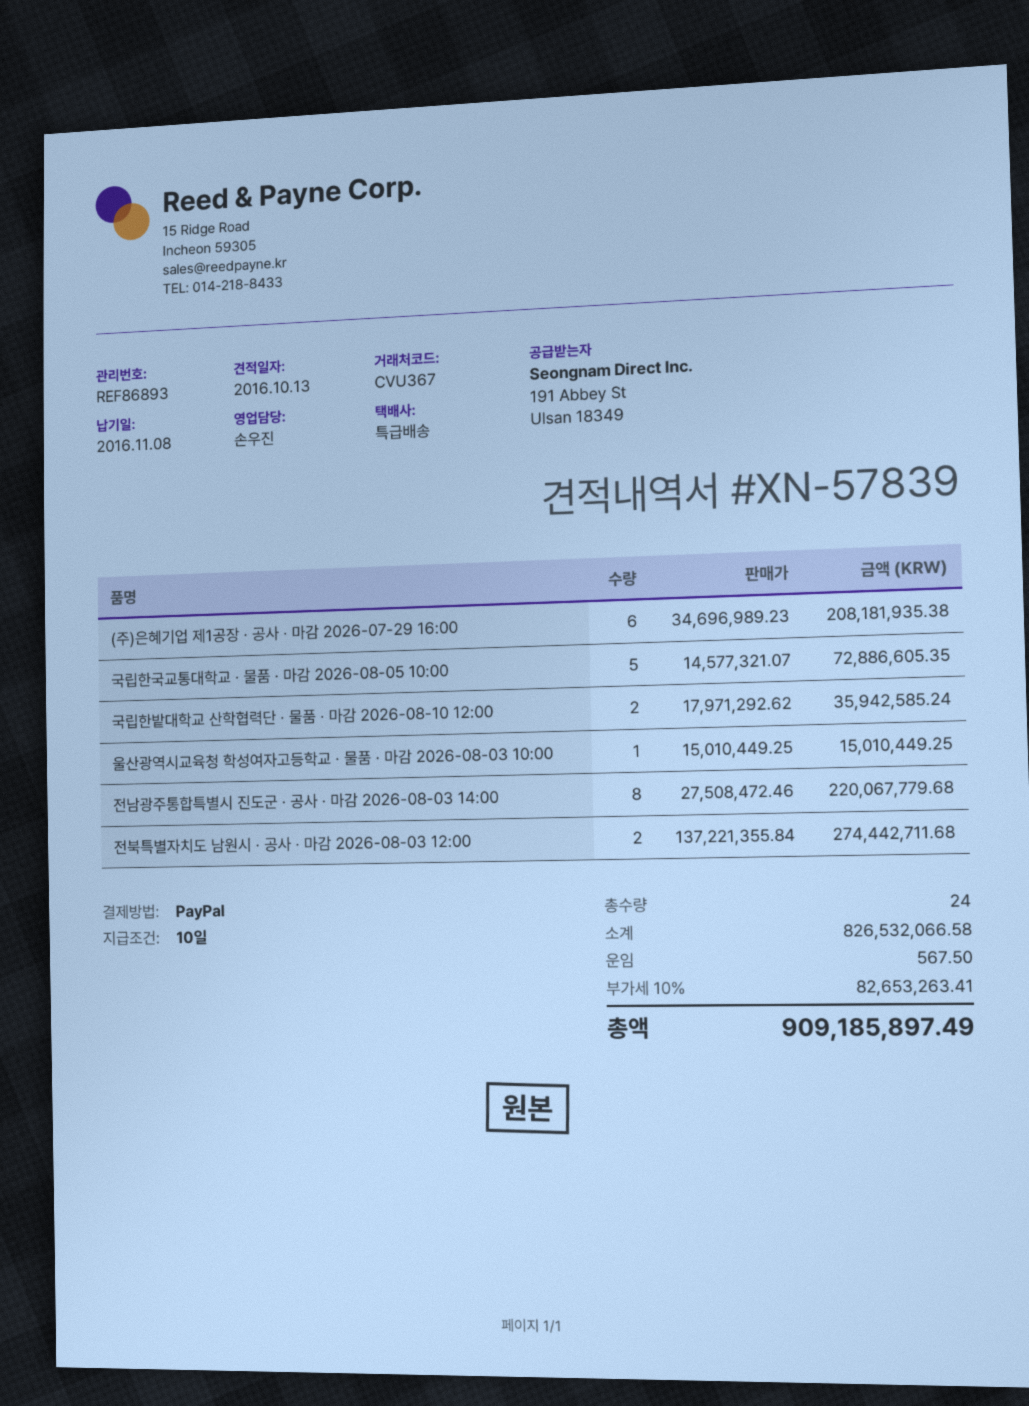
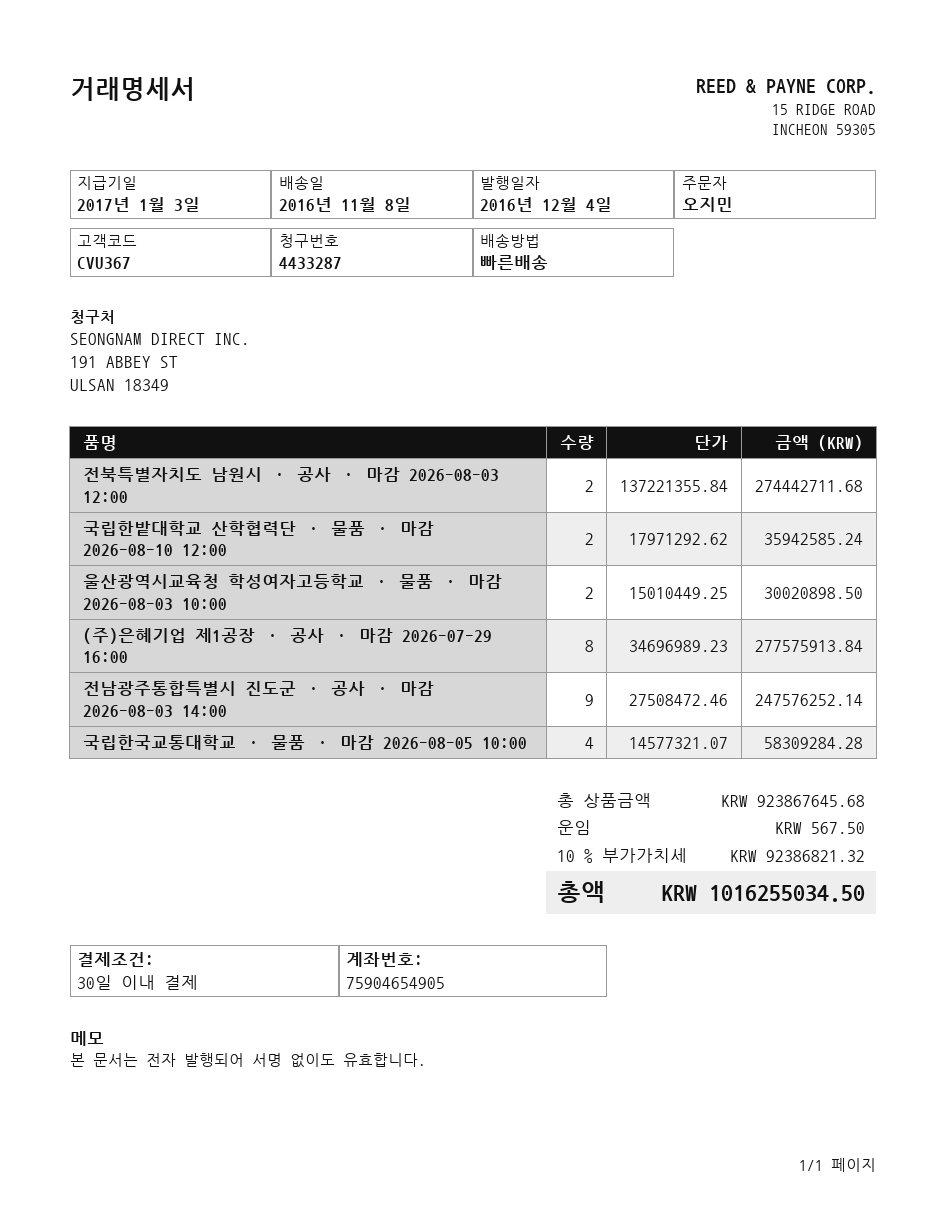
payment terms: 10 days -> 30 days
(주)은혜기업 제1공장 · 공사 · 마감 2026-07-29 16:00: 6 x 34696989.23 = 208181935.38 -> 8 x 34696989.23 = 277575913.84
국립한국교통대학교 · 물품 · 마감 2026-08-05 10:00: 5 x 14577321.07 = 72886605.35 -> 4 x 14577321.07 = 58309284.28
울산광역시교육청 학성여자고등학교 · 물품 · 마감 2026-08-03 10:00: 1 x 15010449.25 = 15010449.25 -> 2 x 15010449.25 = 30020898.50
전남광주통합특별시 진도군 · 공사 · 마감 2026-08-03 14:00: 8 x 27508472.46 = 220067779.68 -> 9 x 27508472.46 = 247576252.14
subtotal: 826532066.58 -> 923867645.68
tax: 10% = 82653263.41 -> 10% = 92386821.32
total: 909185897.49 -> 1016255034.50

